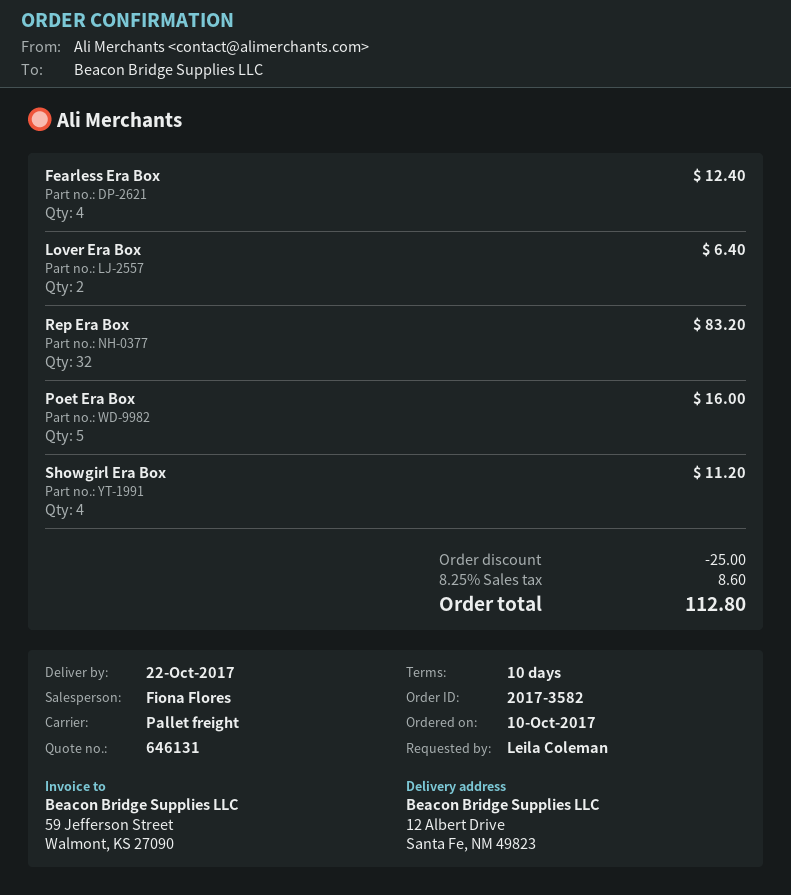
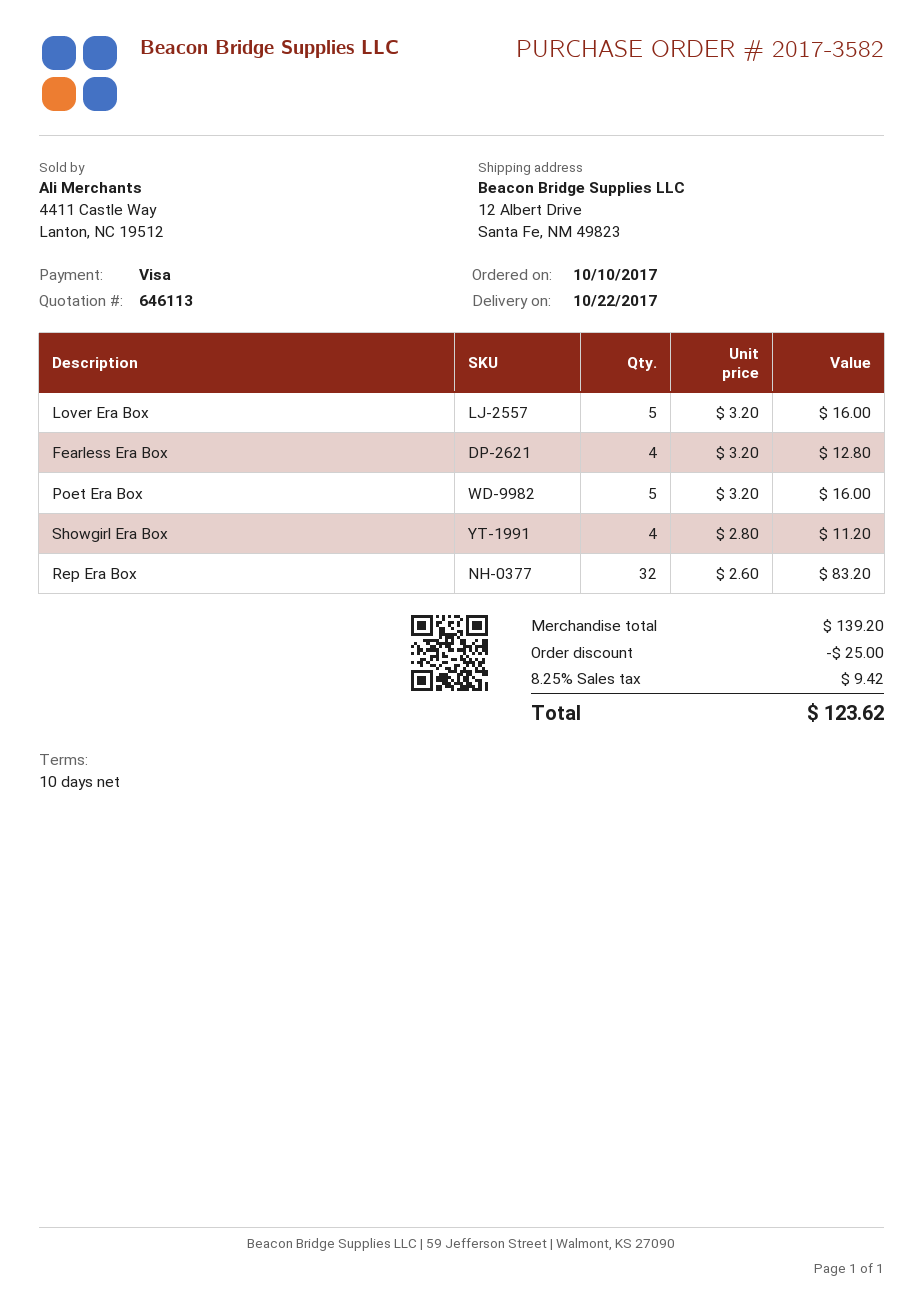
quote number: 646131 -> 646113
Fearless Era Box: 4 for 12.40 -> 4 for 12.80
Lover Era Box: 2 for 6.40 -> 5 for 16.00
tax: 8.25% = 8.60 -> 8.25% = 9.42
total: 112.80 -> 123.62

